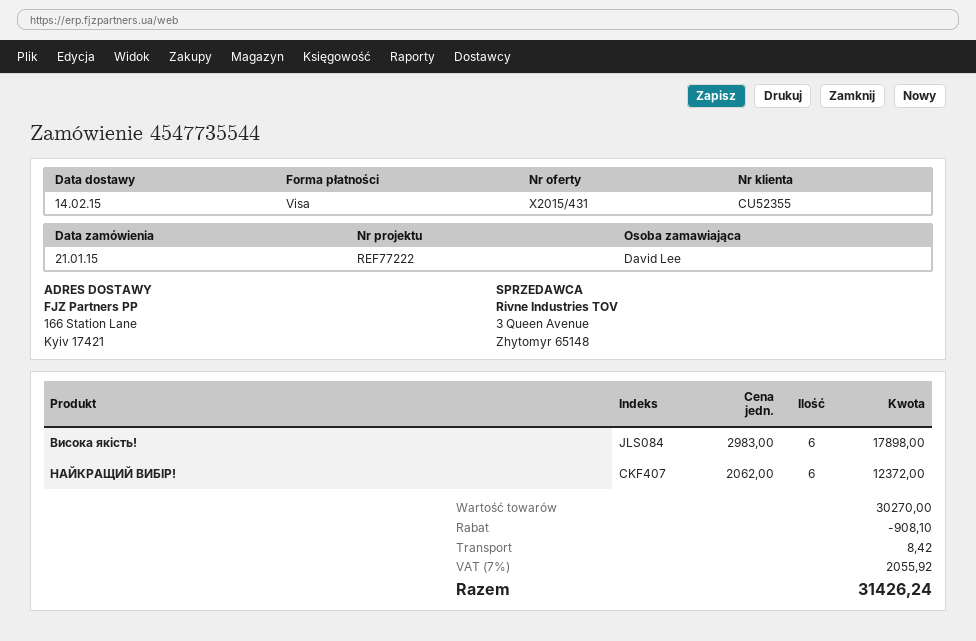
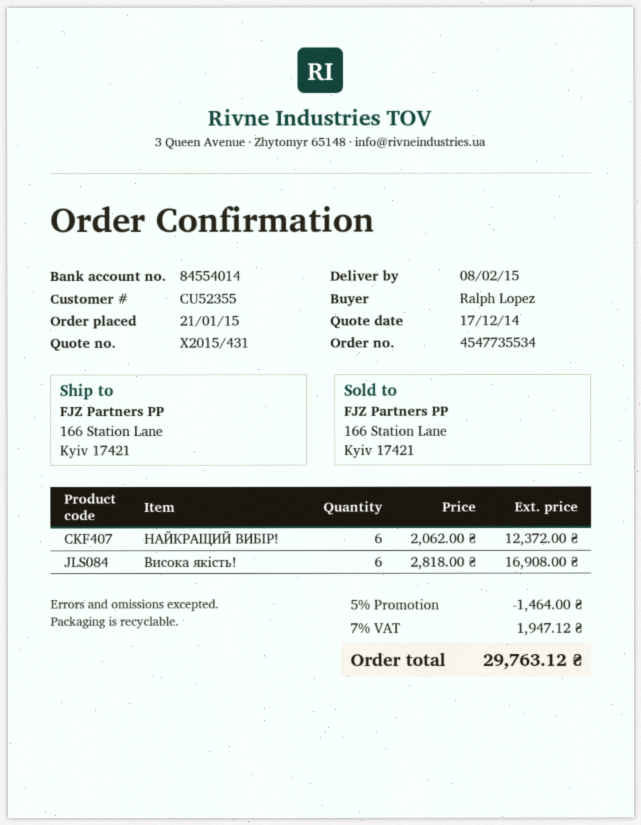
order number: 4547735544 -> 4547735534
delivery date: 2015-02-14 -> 2015-02-08
ordered by: David Lee -> Ralph Lopez
Висока якість!: 6 x 2983.00 = 17898.00 -> 6 x 2818.00 = 16908.00
discount: 908.10 -> 1464.00
shipping: 8.42 -> none
tax: 7% = 2055.92 -> 7% = 1947.12
total: 31426.24 -> 29763.12

